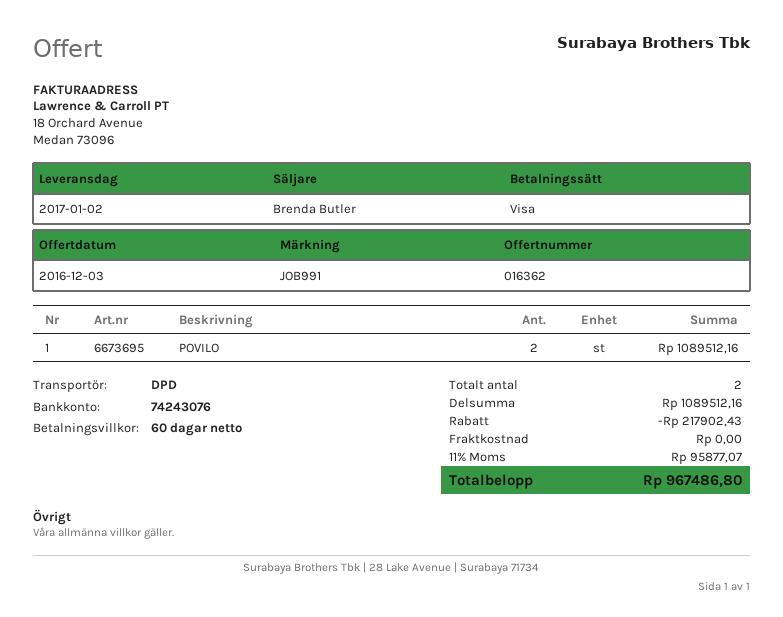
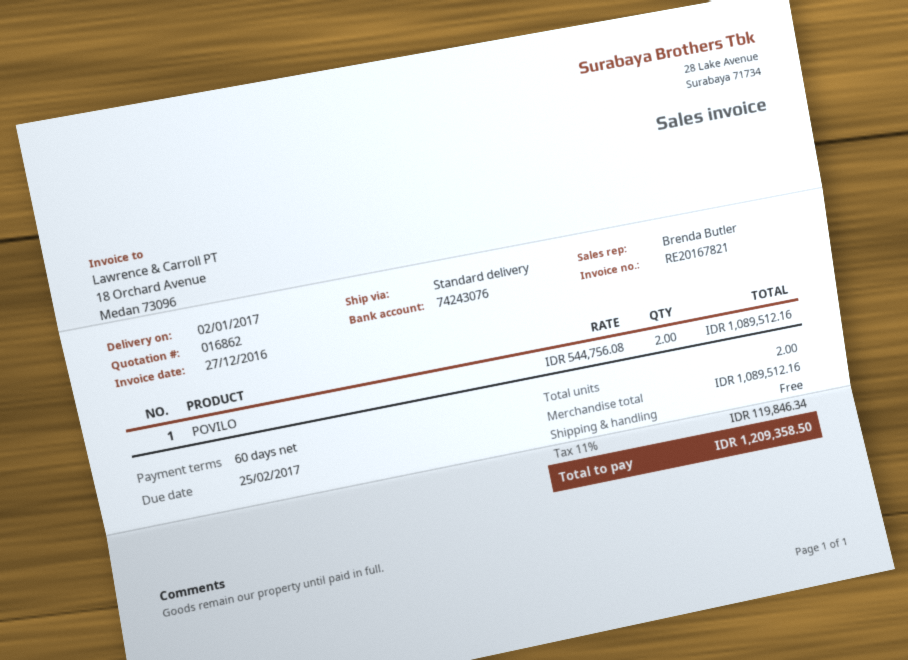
quote number: 016362 -> 016862
shipping method: DPD -> standard
discount: 217902.43 -> none
tax: 11% = 95877.07 -> 11% = 119846.34
total: 967486.80 -> 1209358.50

